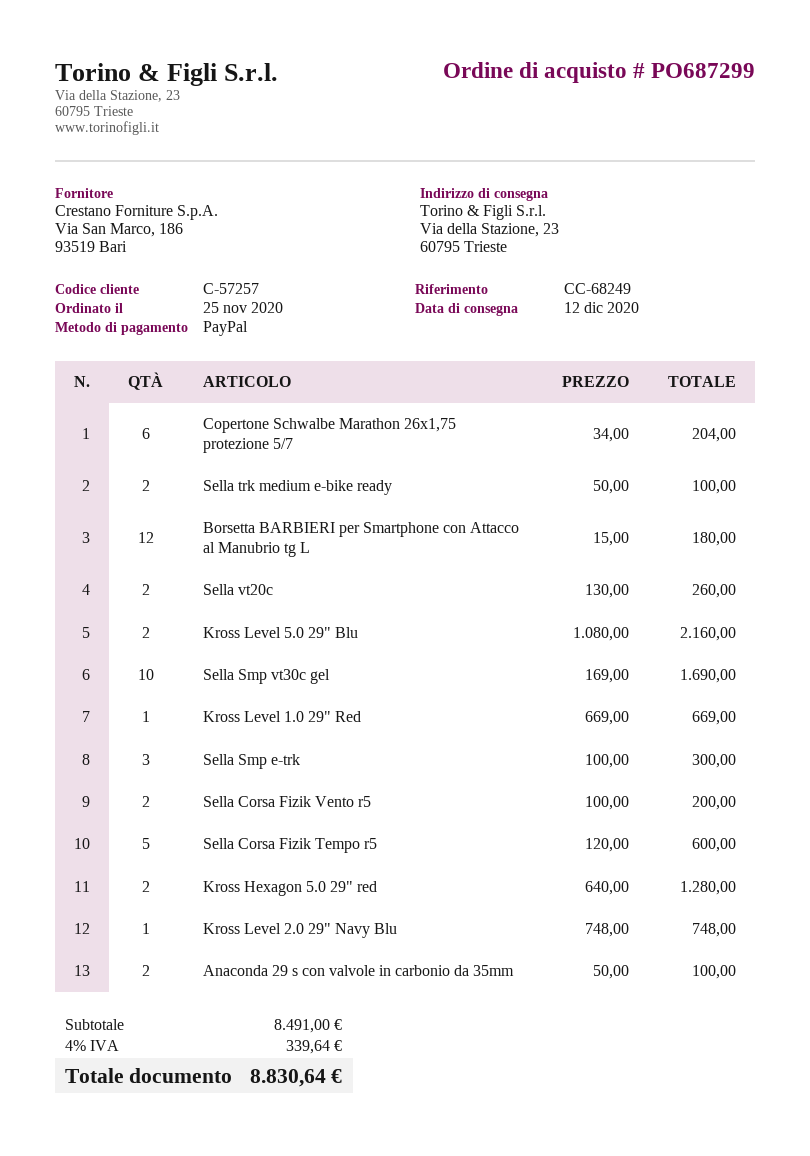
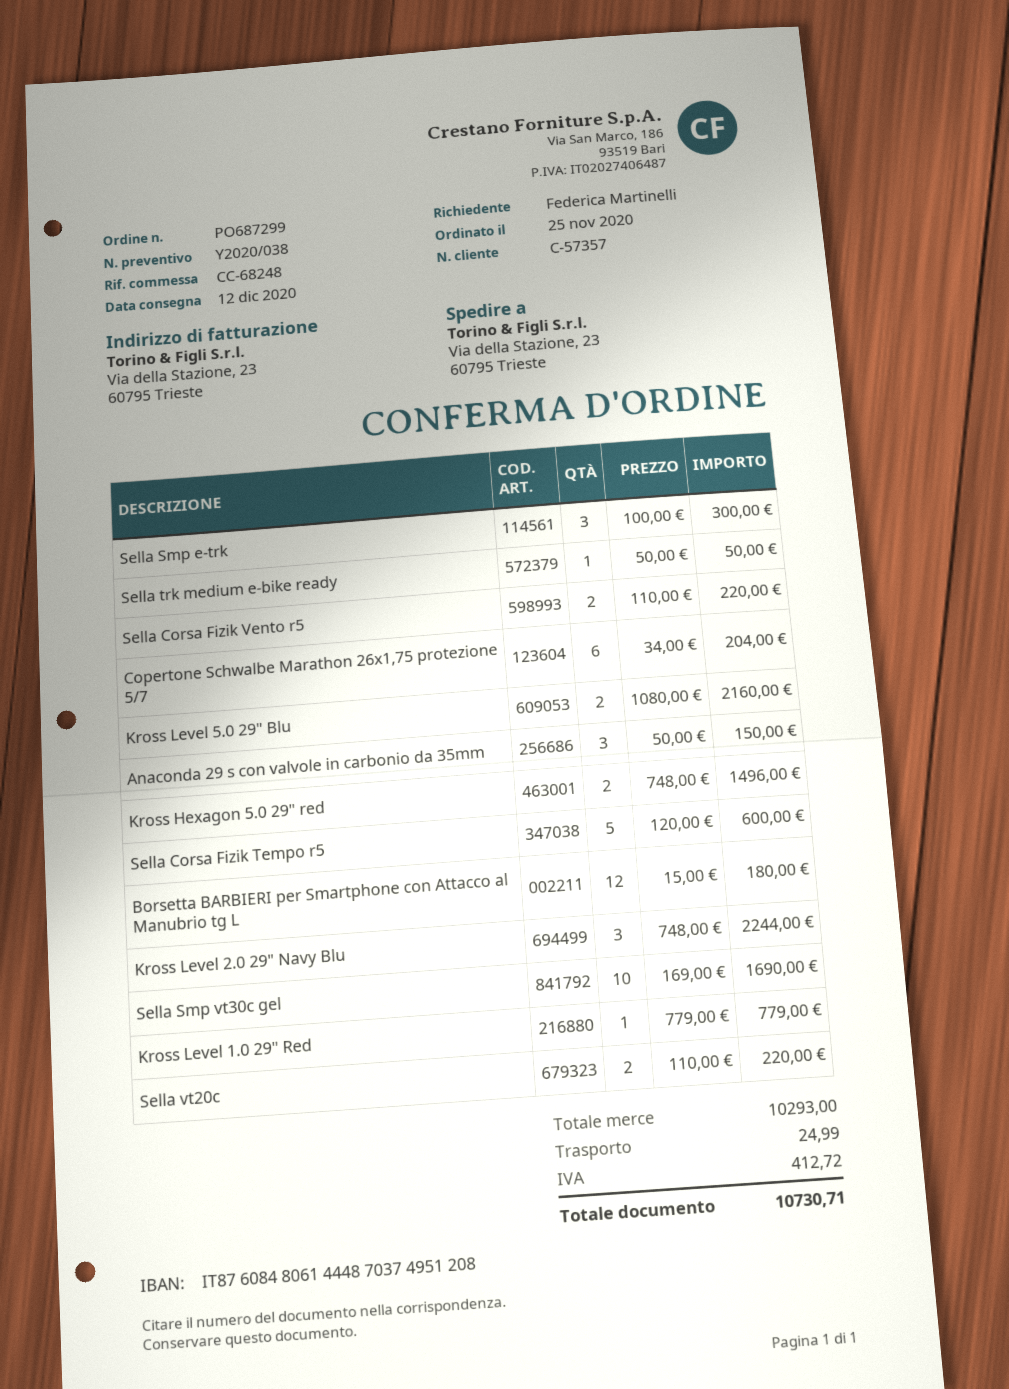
customer number: C-57257 -> C-57357
reference: CC-68249 -> CC-68248
Sella trk medium e-bike ready: 2 x 50.00 = 100.00 -> 1 x 50.00 = 50.00
Sella vt20c: 2 x 130.00 = 260.00 -> 2 x 110.00 = 220.00
Kross Level 1.0 29" Red: 1 x 669.00 = 669.00 -> 1 x 779.00 = 779.00
Sella Corsa Fizik Vento r5: 2 x 100.00 = 200.00 -> 2 x 110.00 = 220.00
Kross Hexagon 5.0 29" red: 2 x 640.00 = 1280.00 -> 2 x 748.00 = 1496.00
Kross Level 2.0 29" Navy Blu: 1 x 748.00 = 748.00 -> 3 x 748.00 = 2244.00
Anaconda 29 s con valvole in carbonio da 35mm: 2 x 50.00 = 100.00 -> 3 x 50.00 = 150.00
subtotal: 8491.00 -> 10293.00
shipping: none -> 24.99
tax: 339.64 -> 412.72
total: 8830.64 -> 10730.71

